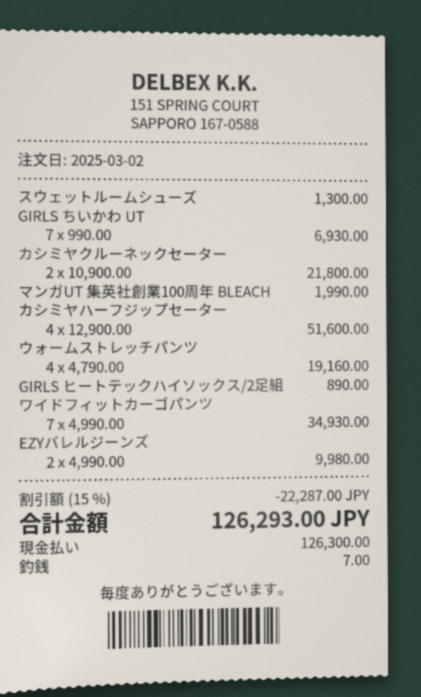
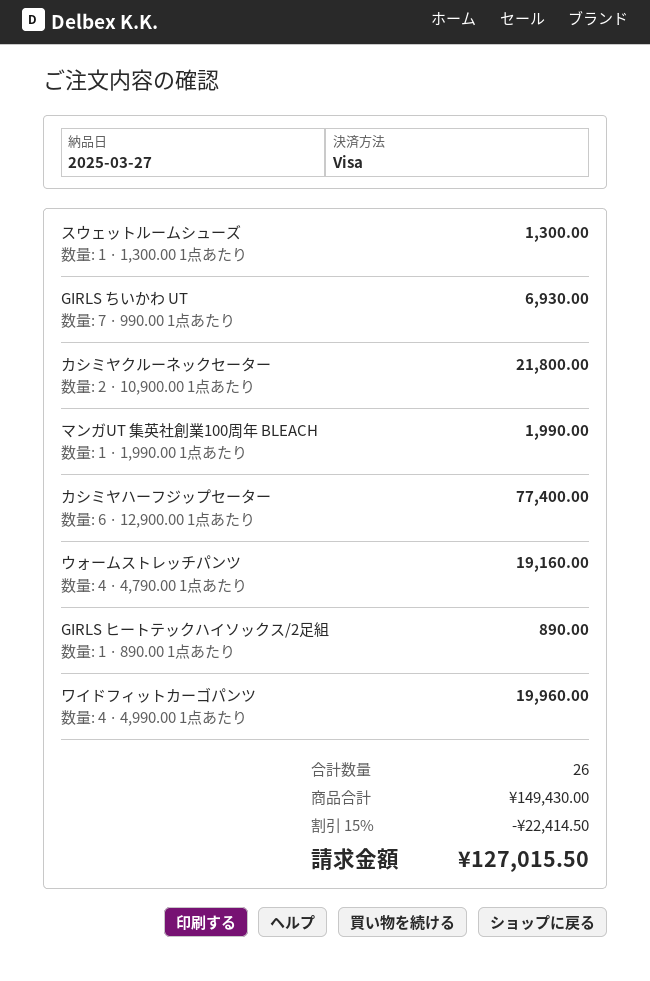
payment method: cash -> Visa
カシミヤハーフジップセーター: 4 x 12900.00 = 51600.00 -> 6 x 12900.00 = 77400.00
ワイドフィットカーゴパンツ: 7 x 4990.00 = 34930.00 -> 4 x 4990.00 = 19960.00
EZYバレルジーンズ: 2 x 4990.00 = 9980.00 -> none
discount: 15% = 22287.00 -> 15% = 22414.50
total: 126293.00 -> 127015.50

